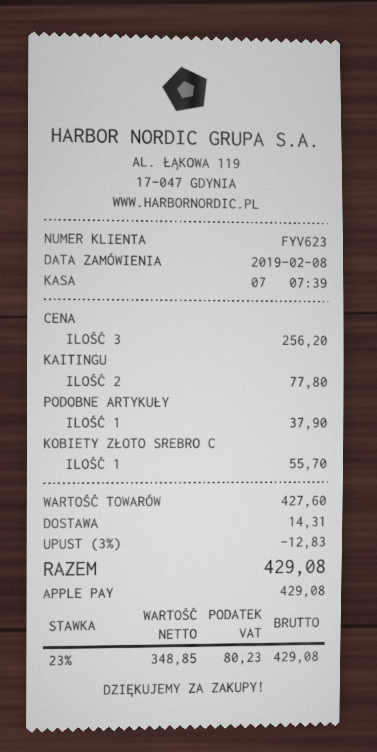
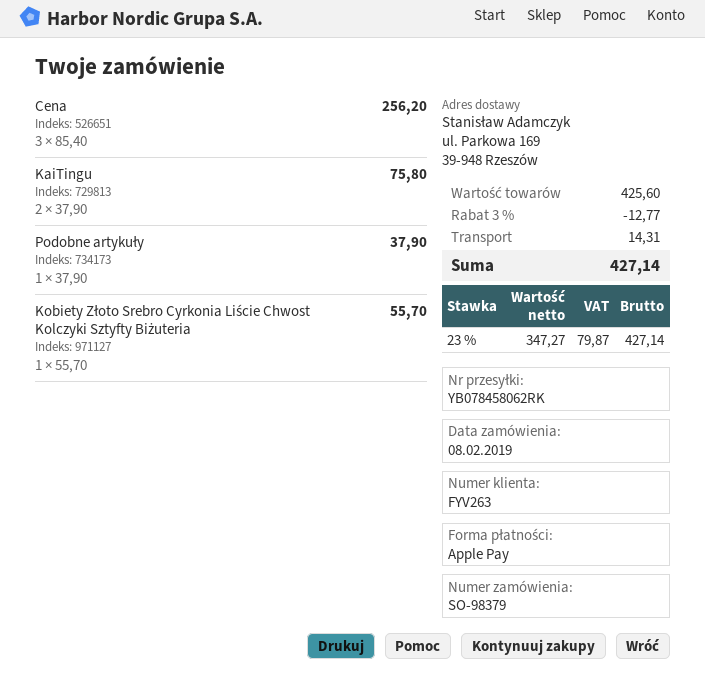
customer number: FYV623 -> FYV263
KAITINGU: 2 for 77.80 -> 2 for 75.80
subtotal: 427.60 -> 425.60
discount: 3% = 12.83 -> 3% = 12.77
net: 348.85 -> 347.27
tax: 23% = 80.23 -> 23% = 79.87
total: 429.08 -> 427.14

